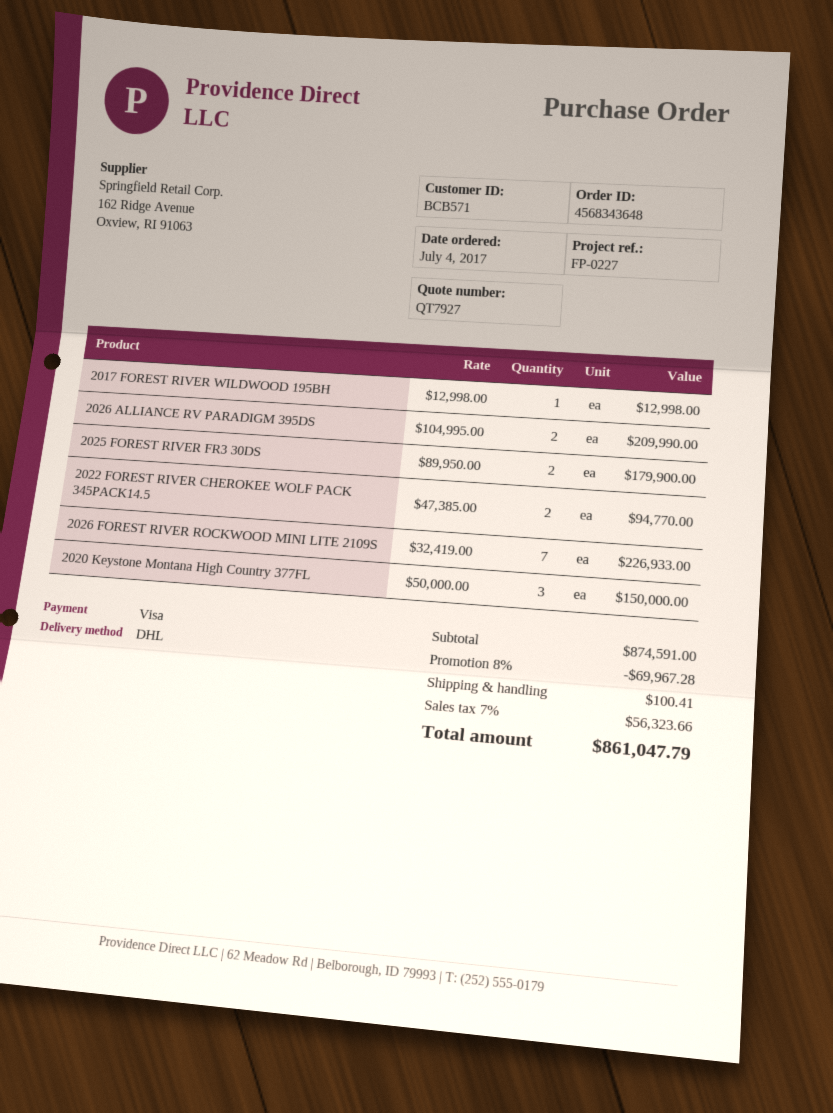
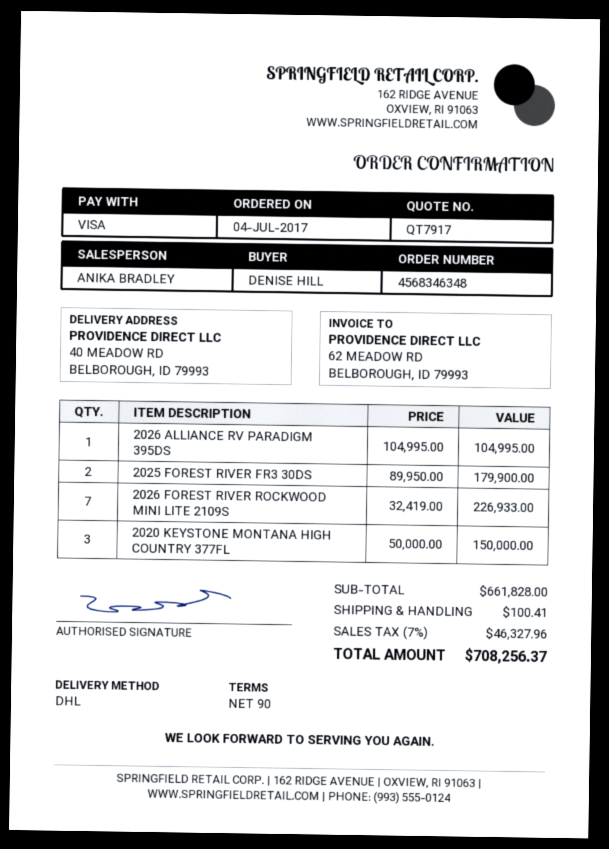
quote number: QT7927 -> QT7917
order number: 4568343648 -> 4568346348
2017 FOREST RIVER WILDWOOD 195BH: 1 x 12998.00 = 12998.00 -> none
2026 ALLIANCE RV PARADIGM 395DS: 2 x 104995.00 = 209990.00 -> 1 x 104995.00 = 104995.00
2022 FOREST RIVER CHEROKEE WOLF PACK 345PACK14.5: 2 x 47385.00 = 94770.00 -> none
subtotal: 874591.00 -> 661828.00
discount: 8% = 69967.28 -> none
tax: 7% = 56323.66 -> 7% = 46327.96
total: 861047.79 -> 708256.37

